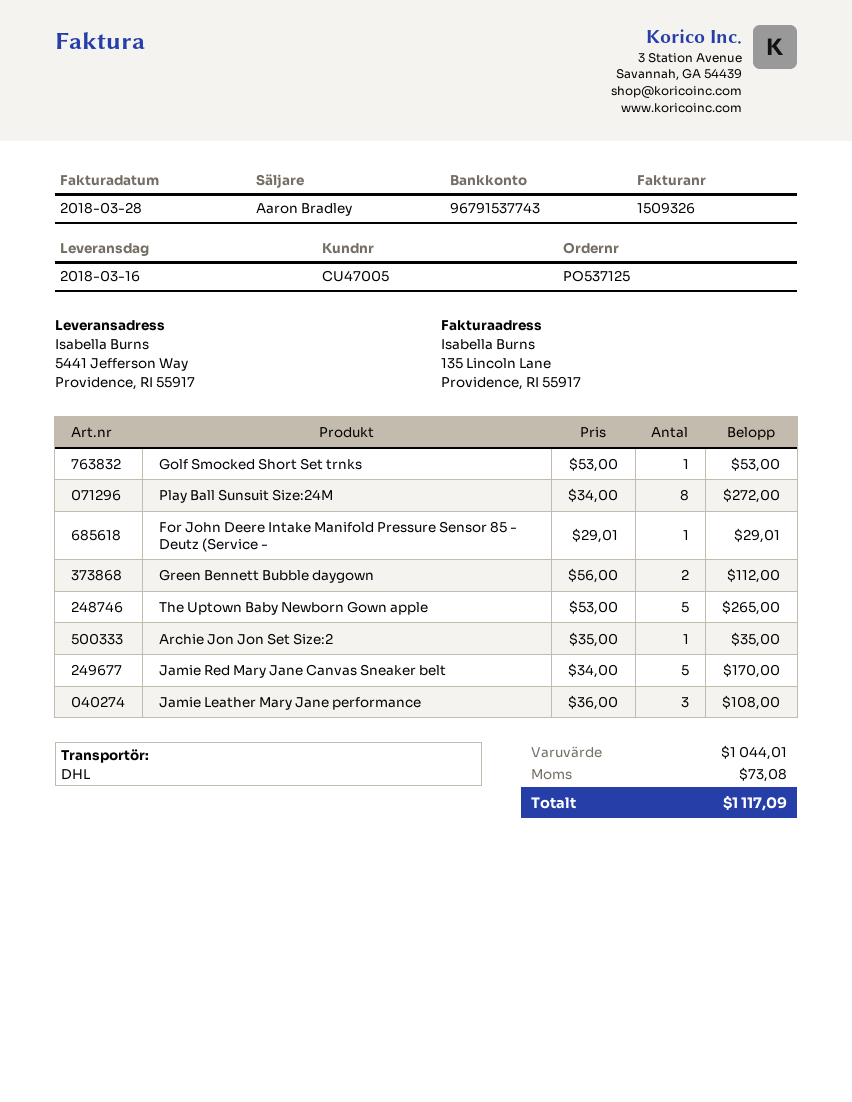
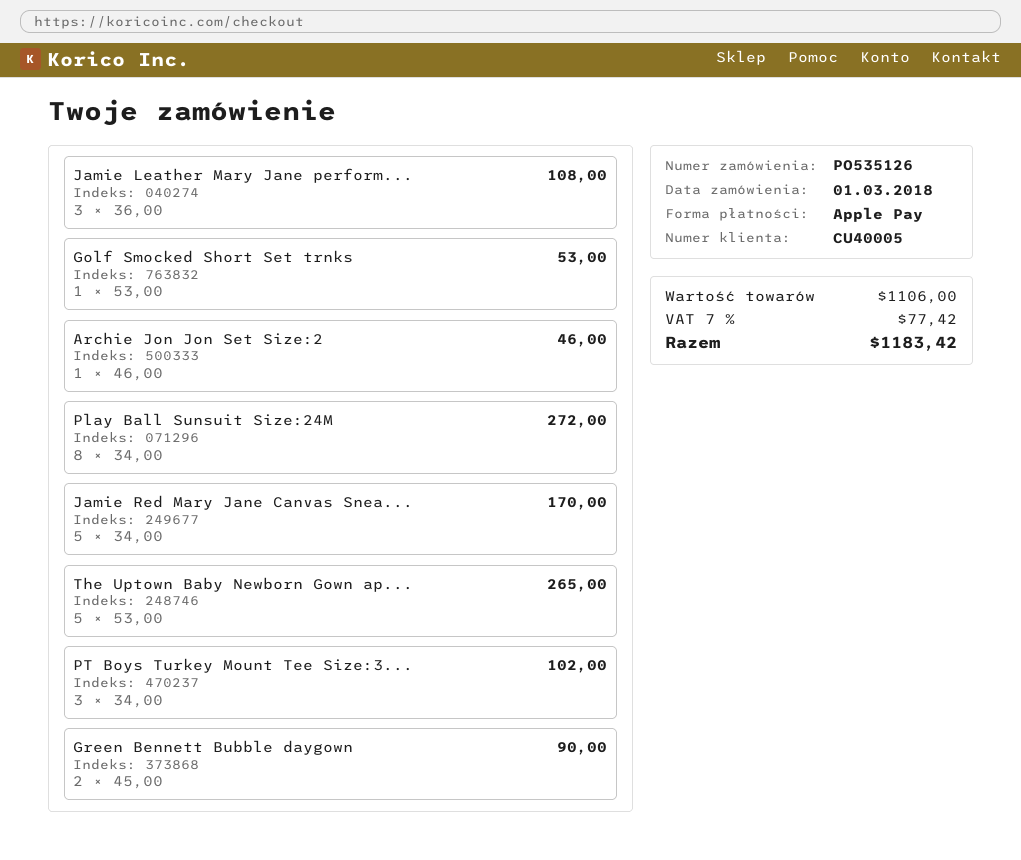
order number: PO537125 -> PO535126
customer number: CU47005 -> CU40005
For John Deere Intake Manifold Pressure Sensor 85 - Deutz (Service -: 1 x 29.01 = 29.01 -> none
Green Bennett Bubble daygown: 2 x 56.00 = 112.00 -> 2 x 45.00 = 90.00
Archie Jon Jon Set Size:2: 1 x 35.00 = 35.00 -> 1 x 46.00 = 46.00
PT Boys Turkey Mount Tee Size:3...: none -> 3 x 34.00 = 102.00
subtotal: 1044.01 -> 1106.00
tax: 73.08 -> 77.42
total: 1117.09 -> 1183.42

